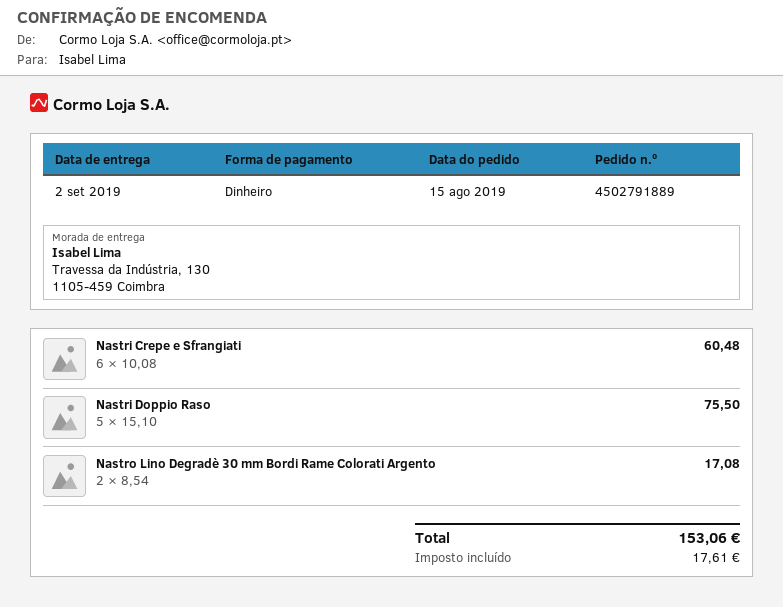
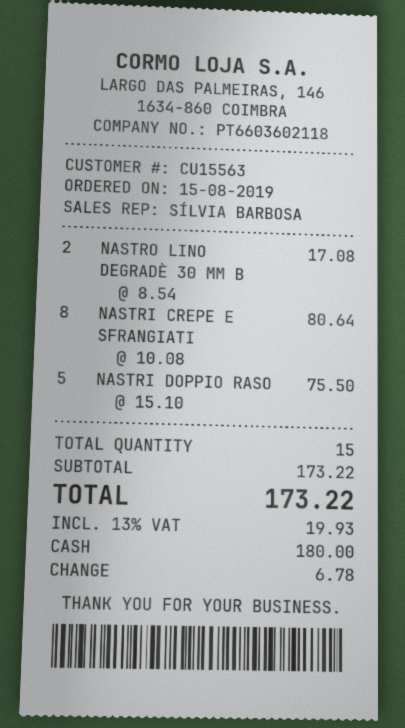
Nastri Crepe e Sfrangiati: 6 x 10.08 = 60.48 -> 8 x 10.08 = 80.64
tax: 17.61 -> 19.93
total: 153.06 -> 173.22

